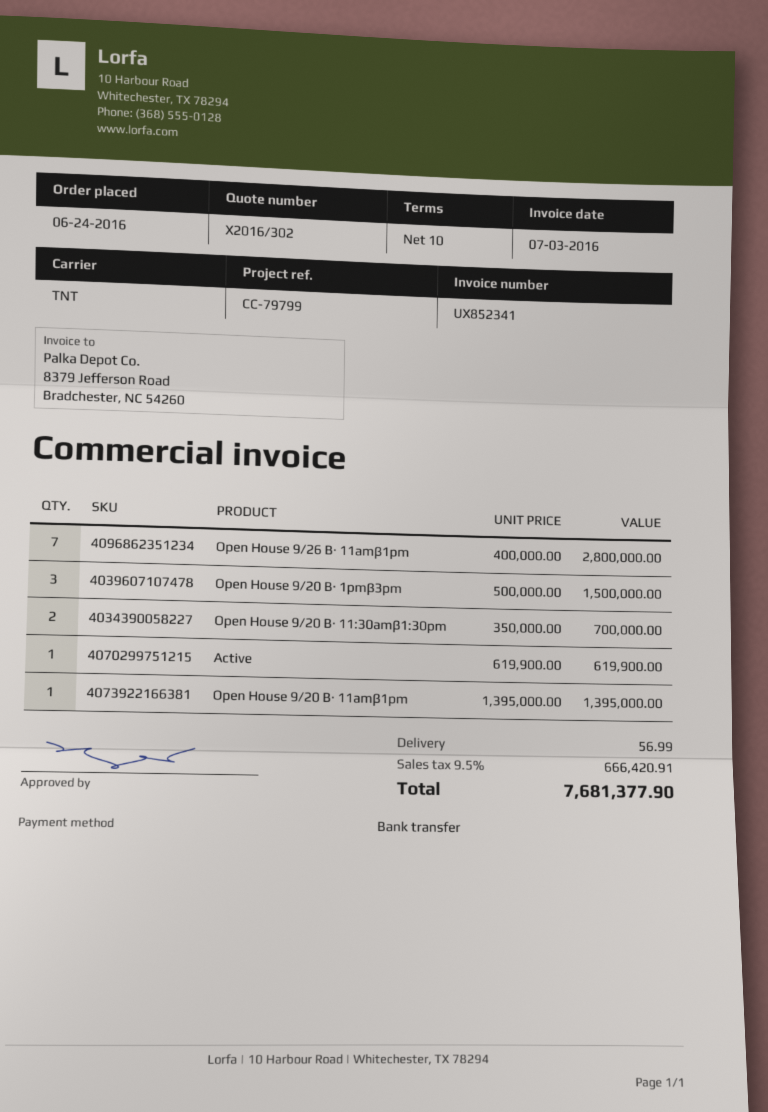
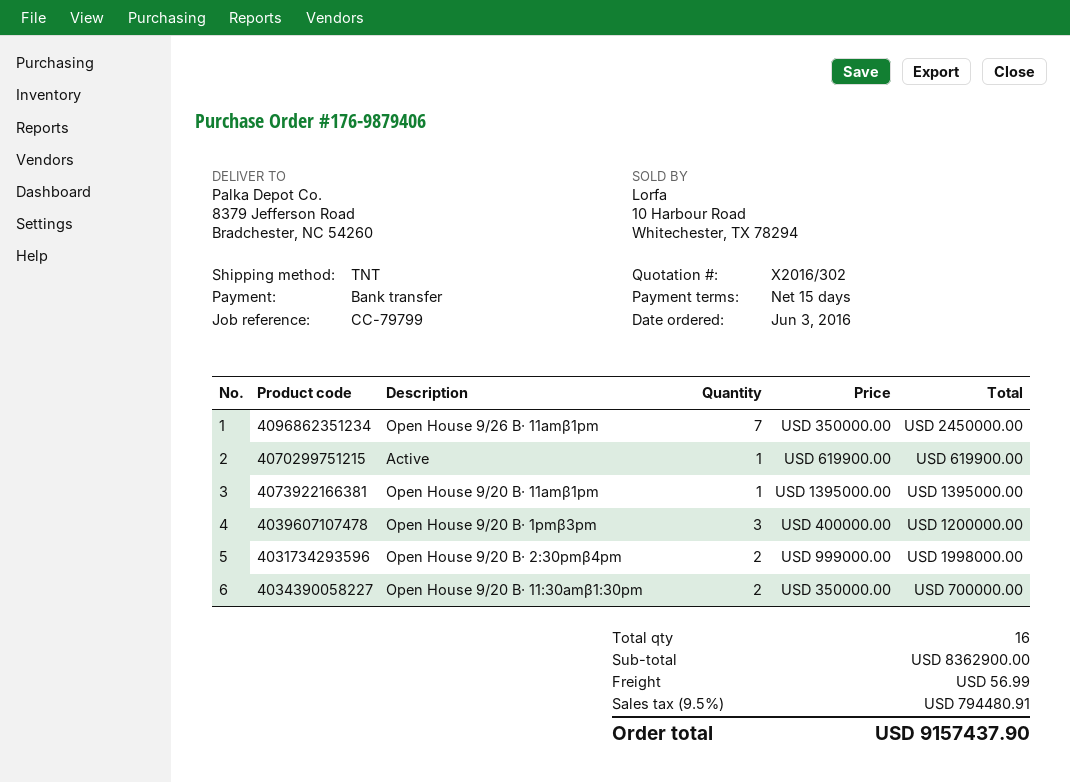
order date: 2016-06-24 -> 2016-06-03
payment terms: 10 days -> 15 days
Open House 9/26 Β· 11amβ1pm: 7 x 400000.00 = 2800000.00 -> 7 x 350000.00 = 2450000.00
Open House 9/20 Β· 1pmβ3pm: 3 x 500000.00 = 1500000.00 -> 3 x 400000.00 = 1200000.00
Open House 9/20 Β· 2:30pmβ4pm: none -> 2 x 999000.00 = 1998000.00
tax: 9.5% = 666420.91 -> 9.5% = 794480.91
total: 7681377.90 -> 9157437.90

